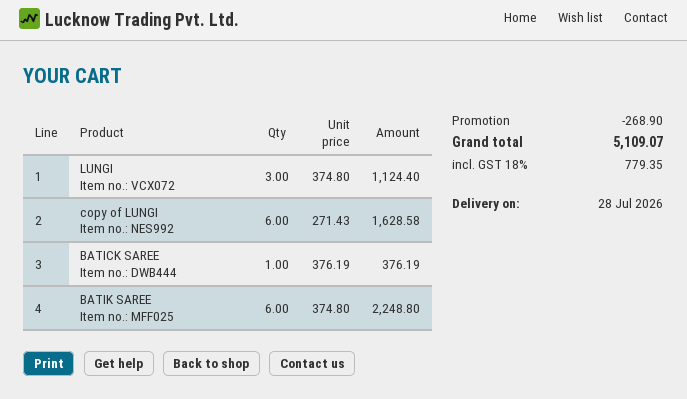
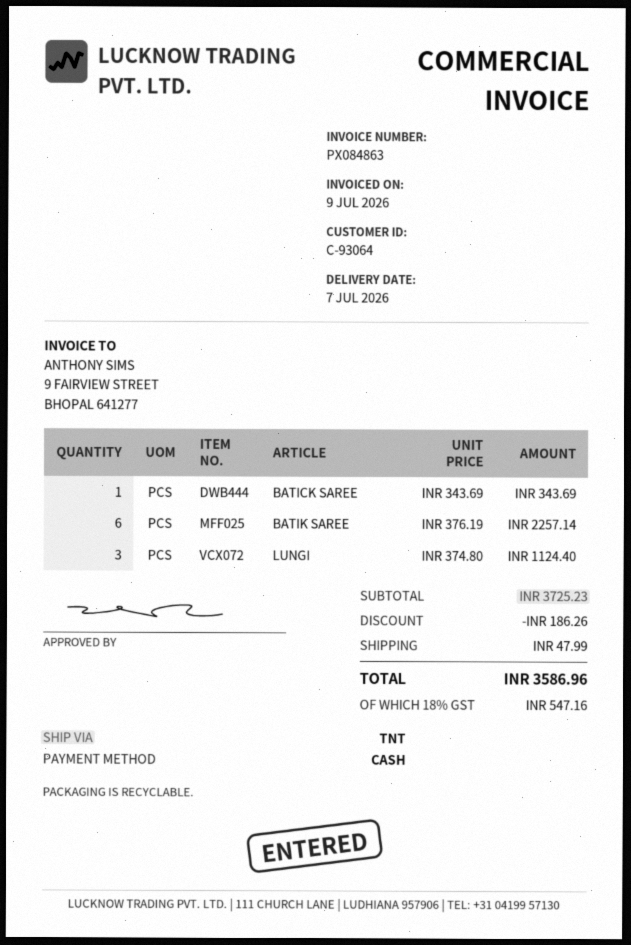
delivery date: 2026-07-28 -> 2026-07-07
copy of LUNGI: 6 x 271.43 = 1628.58 -> none
BATICK SAREE: 1 x 376.19 = 376.19 -> 1 x 343.69 = 343.69
BATIK SAREE: 6 x 374.80 = 2248.80 -> 6 x 376.19 = 2257.14
discount: 268.90 -> 186.26
shipping: none -> 47.99
tax: 18% = 779.35 -> 18% = 547.16
total: 5109.07 -> 3586.96

